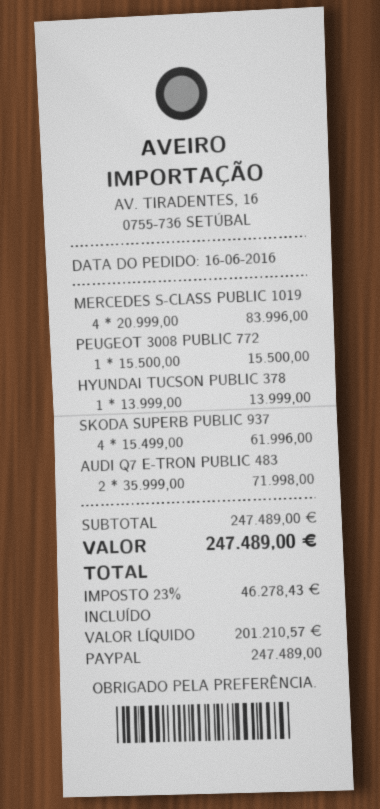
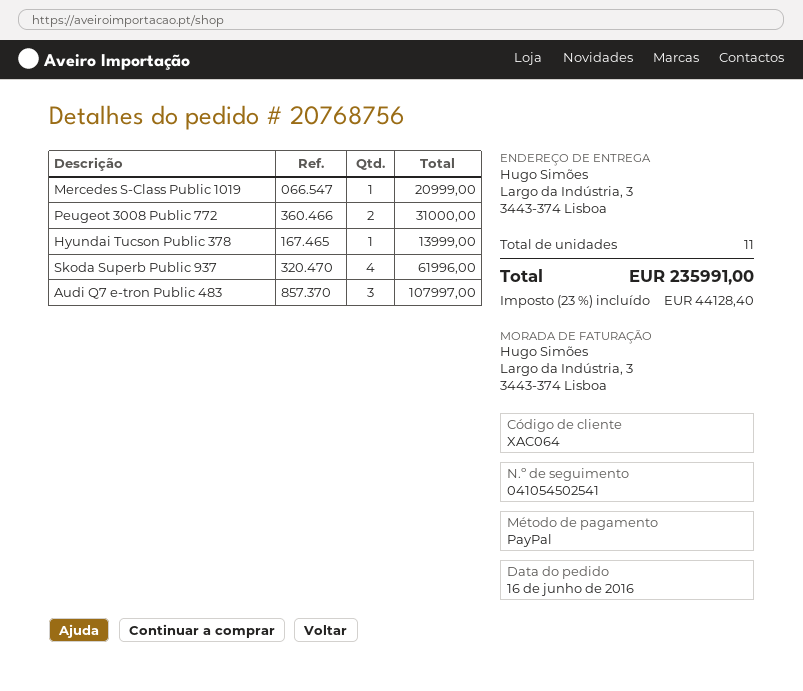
MERCEDES S-CLASS PUBLIC 1019: 4 for 83996.00 -> 1 for 20999.00
PEUGEOT 3008 PUBLIC 772: 1 for 15500.00 -> 2 for 31000.00
AUDI Q7 E-TRON PUBLIC 483: 2 for 71998.00 -> 3 for 107997.00
tax: 23% = 46278.43 -> 23% = 44128.40
total: 247489.00 -> 235991.00

